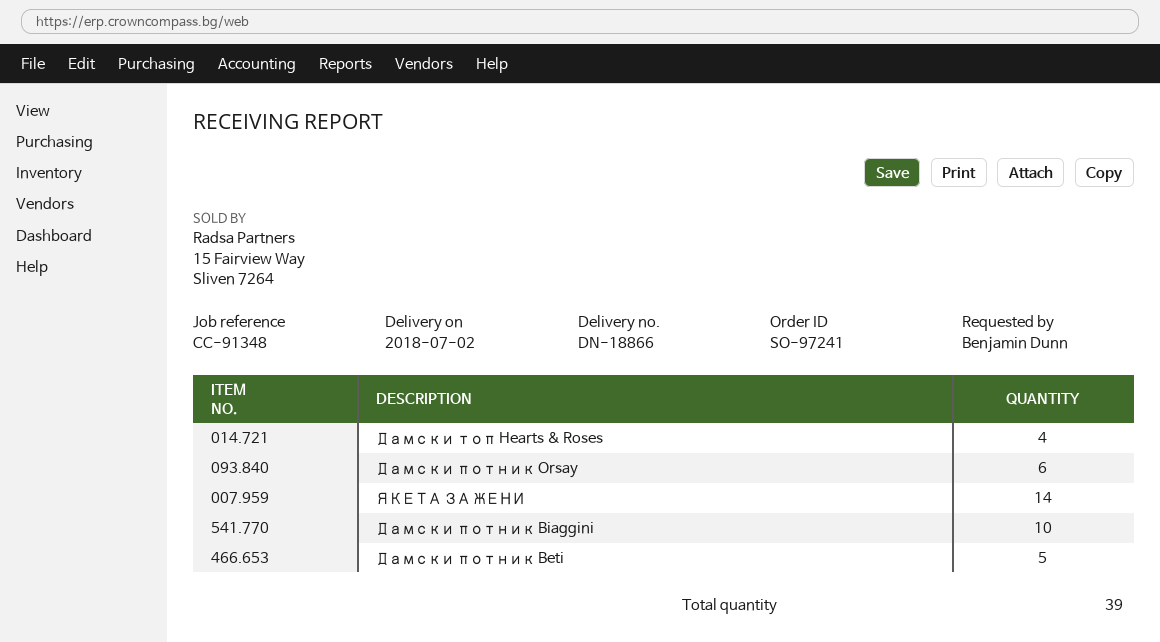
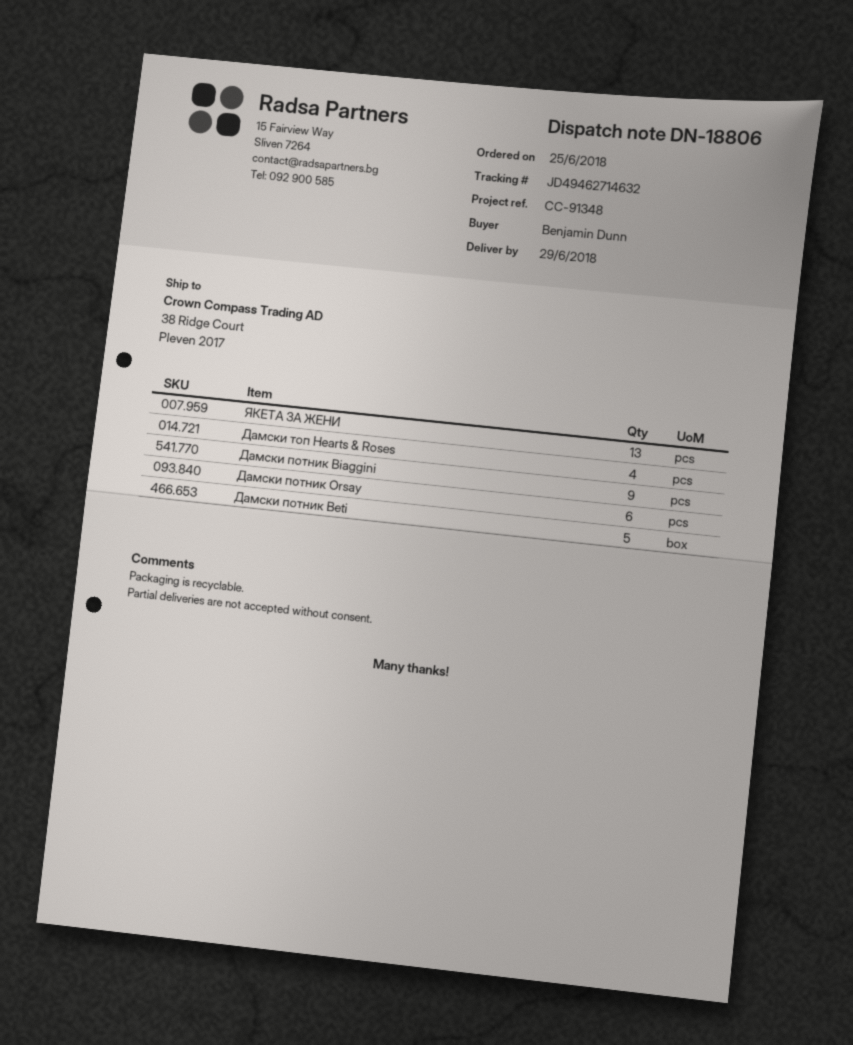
delivery note number: DN-18866 -> DN-18806
delivery date: 2018-07-02 -> 2018-06-29
ЯКЕТА ЗА ЖЕНИ: 14 -> 13
Дамски потник Biaggini: 10 -> 9

